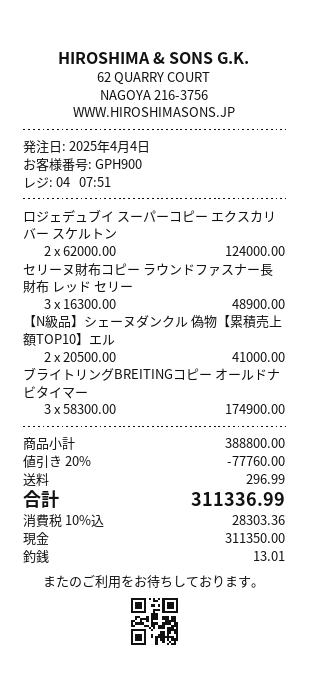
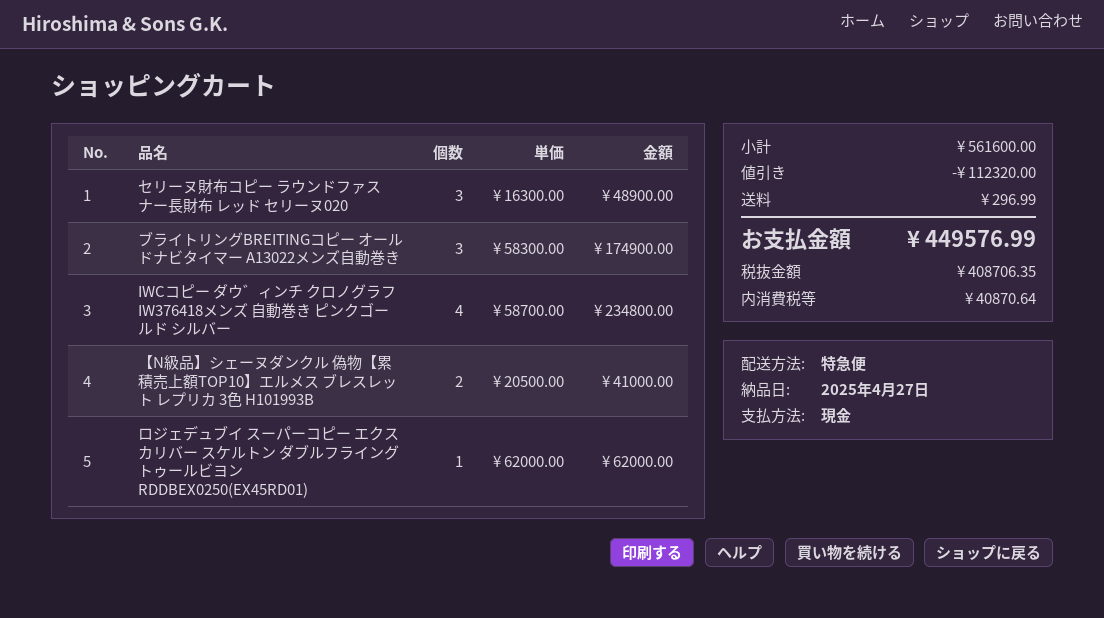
ロジェデュブイ スーパーコピー エクスカリバー スケルトン: 2 x 62000.00 = 124000.00 -> 1 x 62000.00 = 62000.00
IWCコピー ダウ゛ィンチ クロノグラフ IW376418メンズ 自動巻き ピンクゴールド シルバー: none -> 4 x 58700.00 = 234800.00
subtotal: 388800.00 -> 561600.00
discount: 77760.00 -> 112320.00
tax: 28303.36 -> 40870.64
total: 311336.99 -> 449576.99

